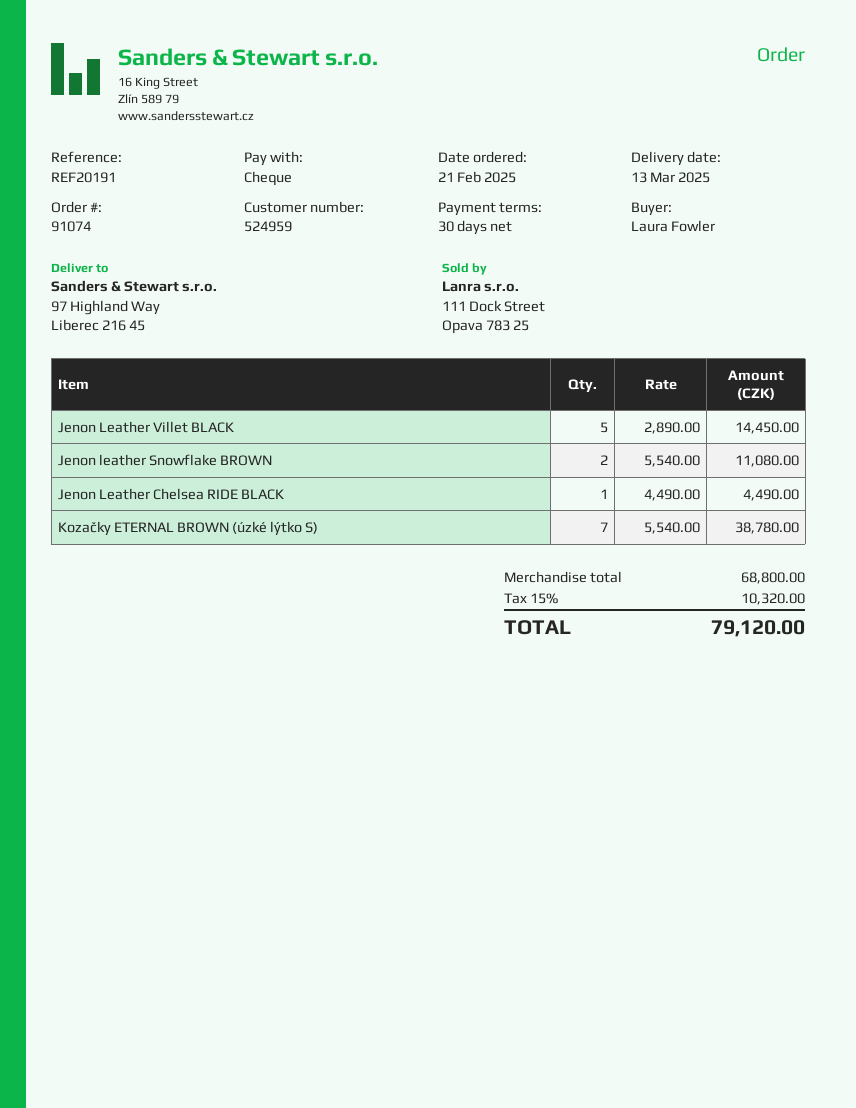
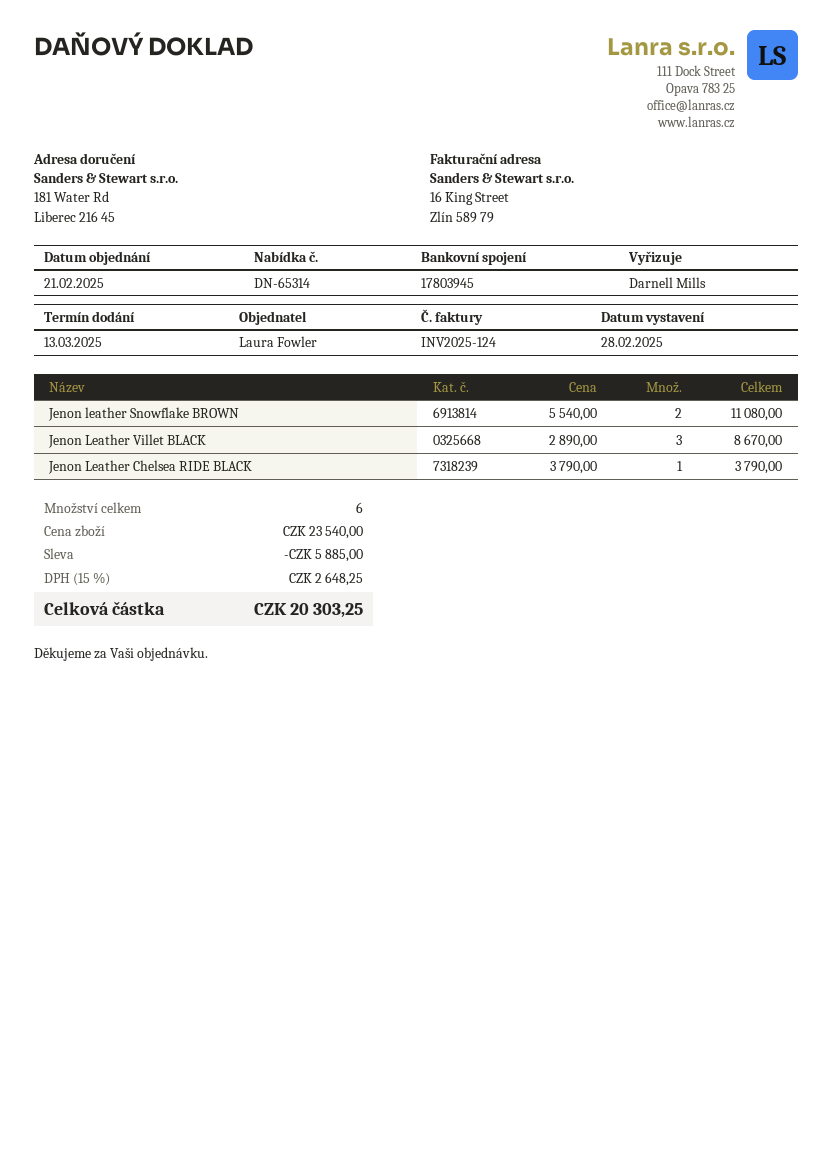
ship to: 97 Highland Way, Liberec 216 45 -> 181 Water Rd, Liberec 216 45
Jenon Leather Villet BLACK: 5 x 2890.00 = 14450.00 -> 3 x 2890.00 = 8670.00
Jenon Leather Chelsea RIDE BLACK: 1 x 4490.00 = 4490.00 -> 1 x 3790.00 = 3790.00
Kozačky ETERNAL BROWN (úzké lýtko S): 7 x 5540.00 = 38780.00 -> none
subtotal: 68800.00 -> 23540.00
discount: none -> 5885.00
tax: 15% = 10320.00 -> 15% = 2648.25
total: 79120.00 -> 20303.25

